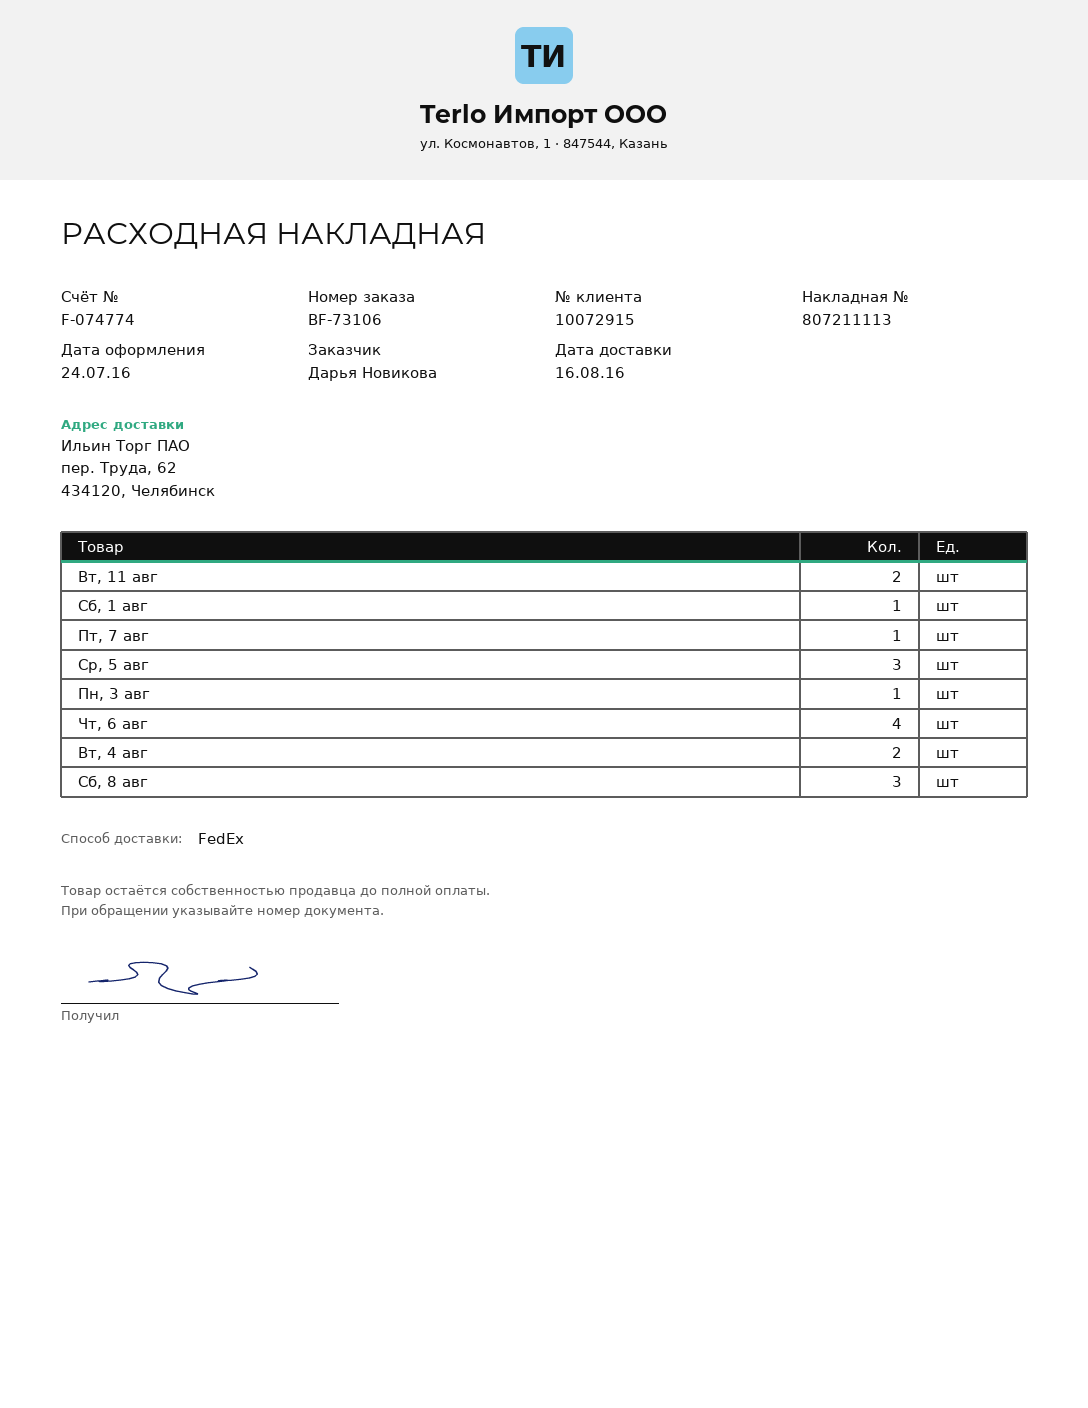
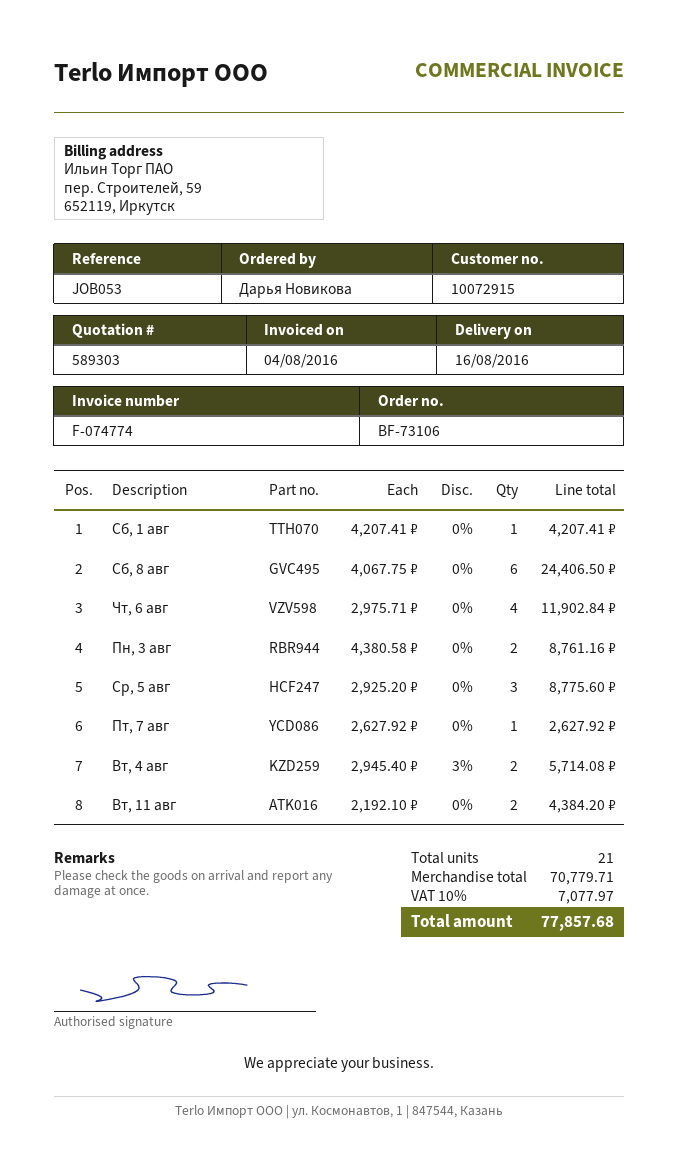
Пн, 3 авг: 1 -> 2
Сб, 8 авг: 3 -> 6

